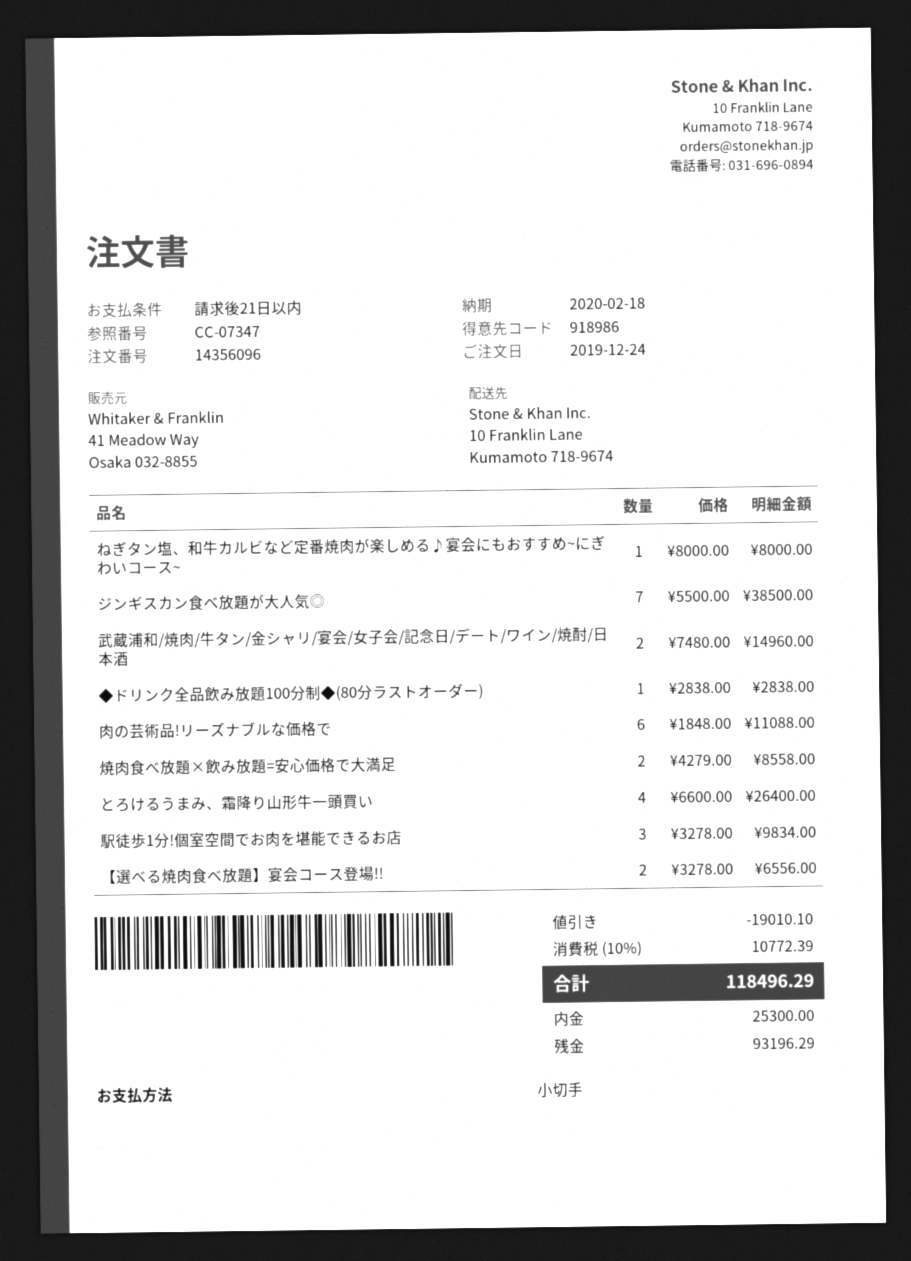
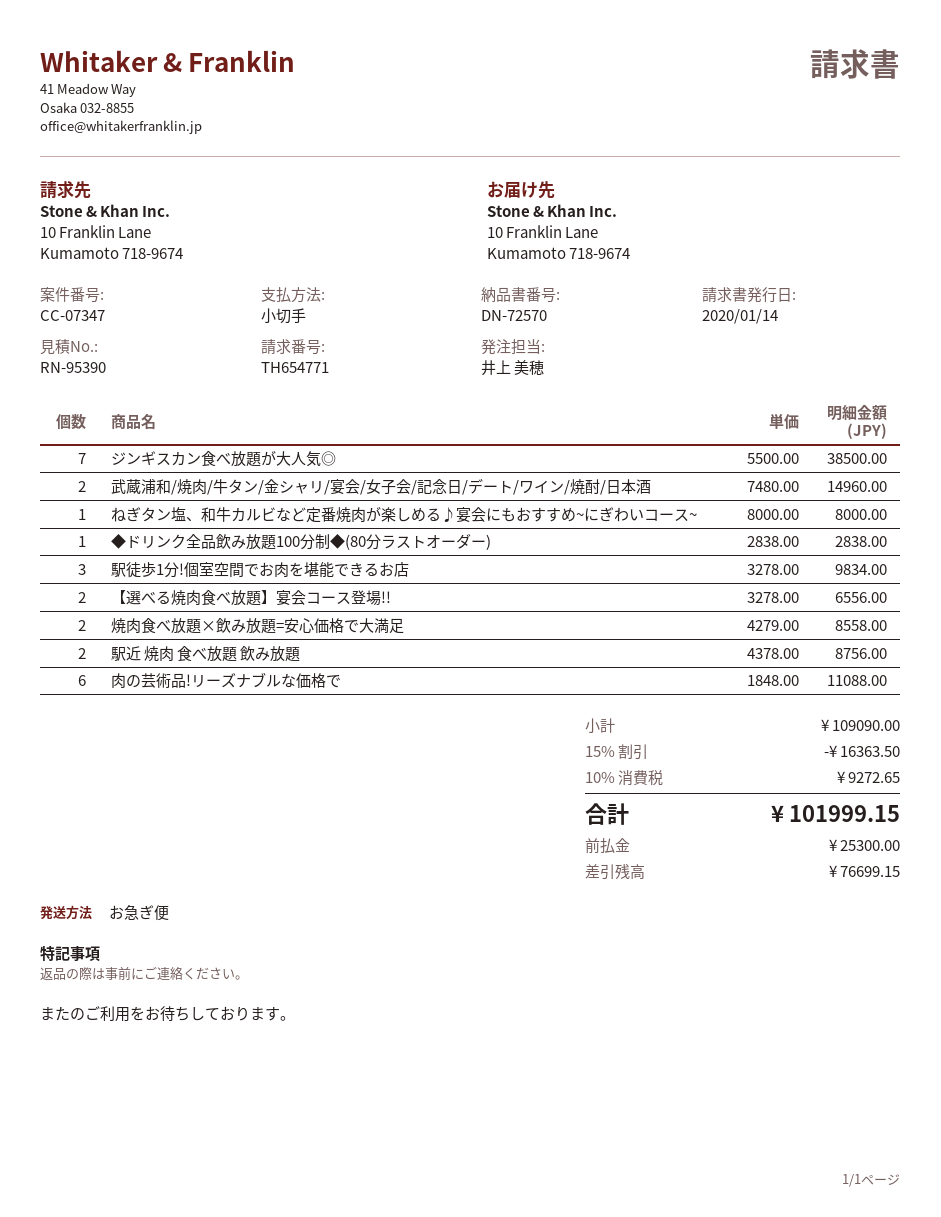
とろけるうまみ、霜降り山形牛一頭買い: 4 x 6600.00 = 26400.00 -> none
駅近 焼肉 食べ放題 飲み放題: none -> 2 x 4378.00 = 8756.00
discount: 19010.10 -> 16363.50
tax: 10% = 10772.39 -> 10% = 9272.65
total: 118496.29 -> 101999.15
balance: 93196.29 -> 76699.15

